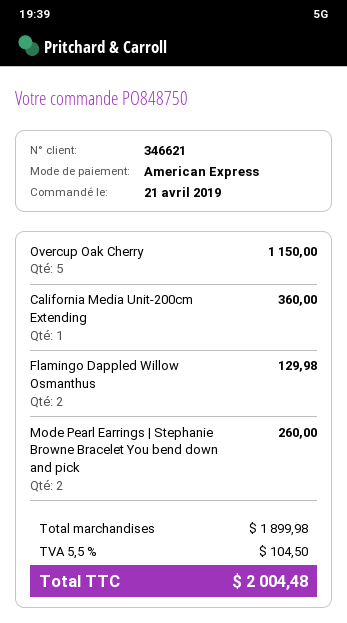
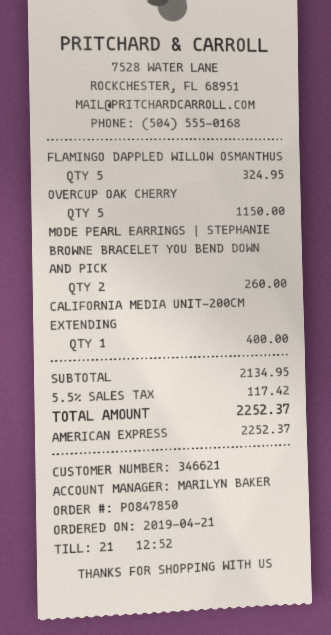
order number: PO848750 -> PO847850
California Media Unit-200cm Extending: 1 for 360.00 -> 1 for 400.00
Flamingo Dappled Willow Osmanthus: 2 for 129.98 -> 5 for 324.95
subtotal: 1899.98 -> 2134.95
tax: 5.5% = 104.50 -> 5.5% = 117.42
total: 2004.48 -> 2252.37

